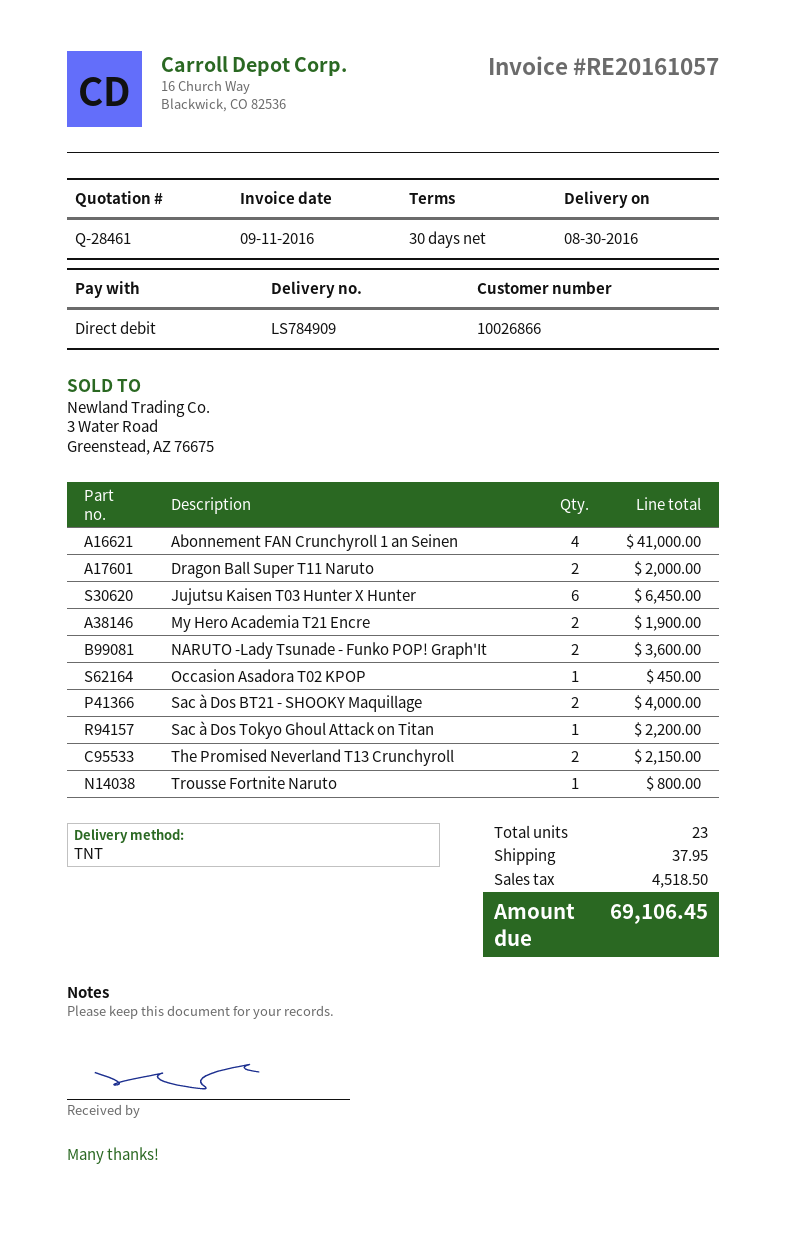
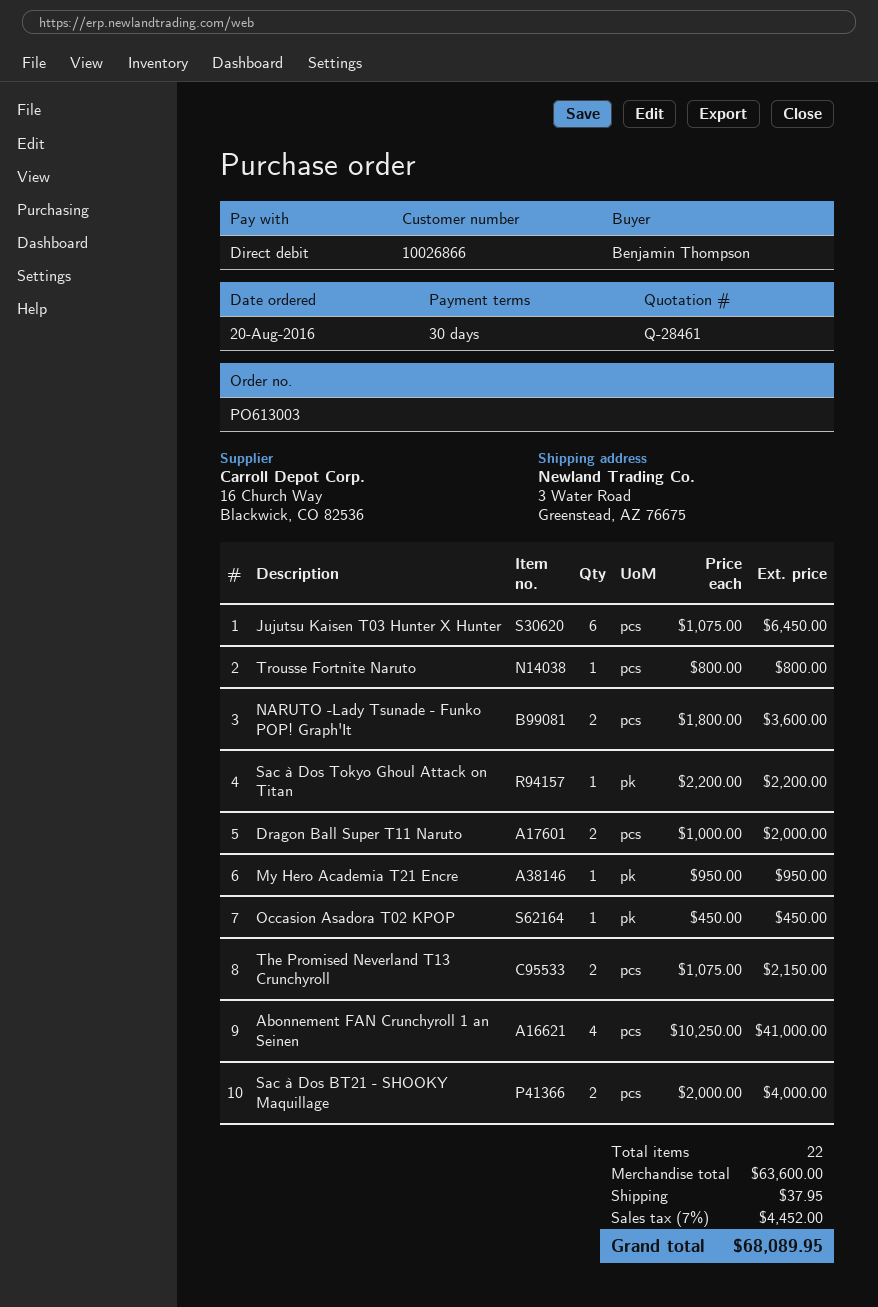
My Hero Academia T21 Encre: 2 for 1900.00 -> 1 for 950.00
total quantity: 23 -> 22
tax: 4518.50 -> 4452.00
total: 69106.45 -> 68089.95

